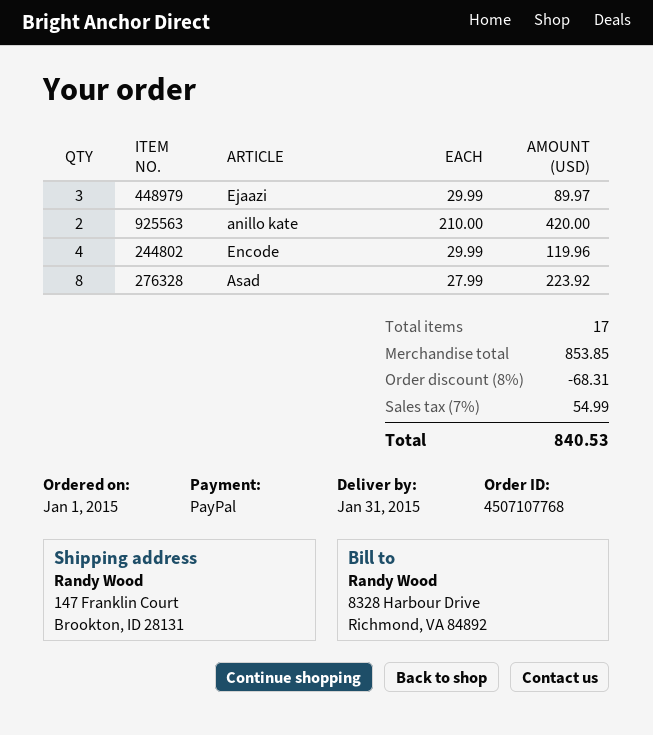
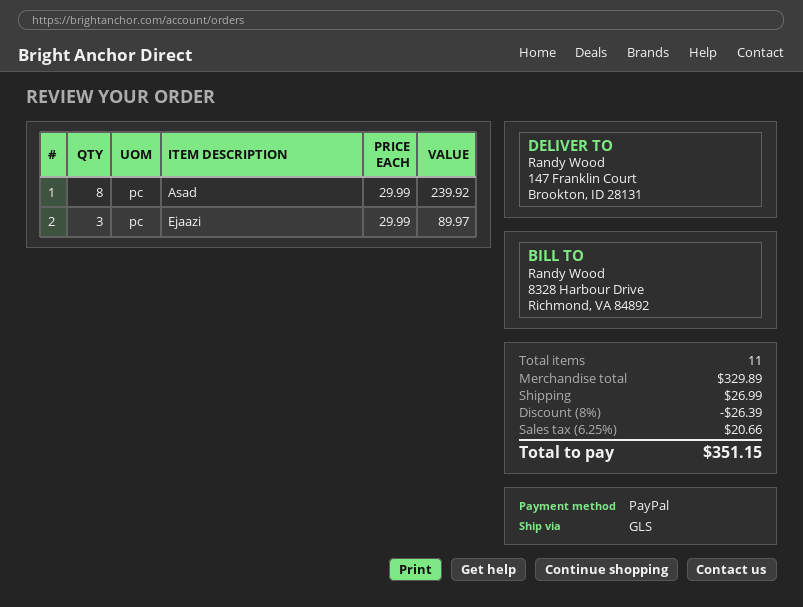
anillo kate: 2 x 210.00 = 420.00 -> none
Encode: 4 x 29.99 = 119.96 -> none
Asad: 8 x 27.99 = 223.92 -> 8 x 29.99 = 239.92
total quantity: 17 -> 11
subtotal: 853.85 -> 329.89
discount: 8% = 68.31 -> 8% = 26.39
shipping: none -> 26.99
tax: 7% = 54.99 -> 6.25% = 20.66
total: 840.53 -> 351.15

